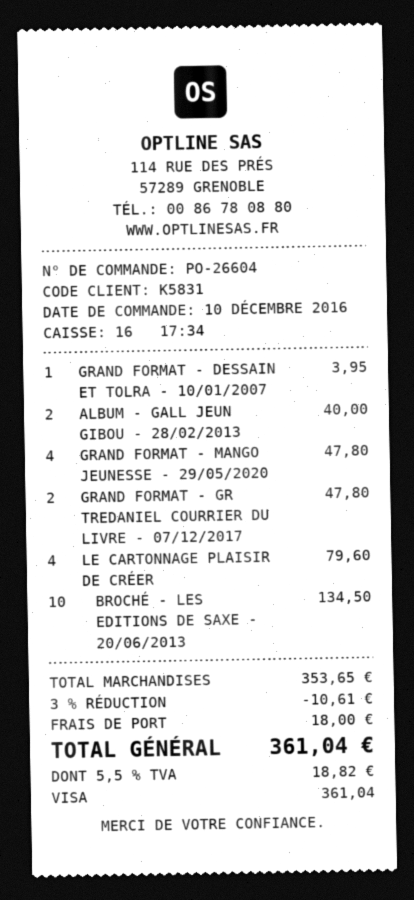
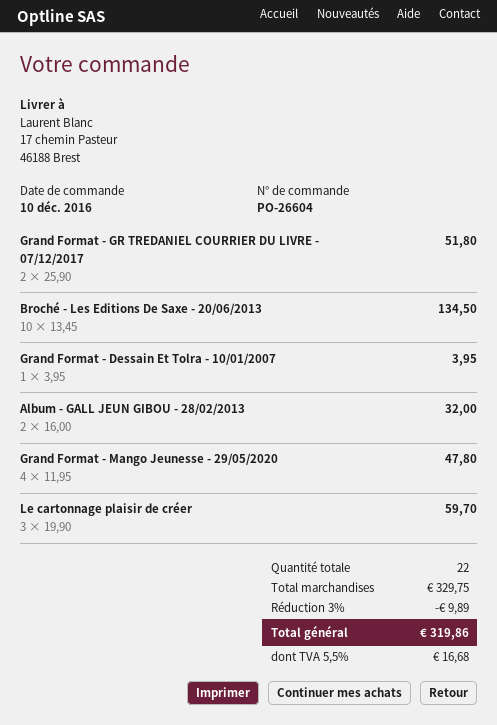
ALBUM - GALL JEUN GIBOU - 28/02/2013: 2 for 40.00 -> 2 for 32.00
GRAND FORMAT - GR TREDANIEL COURRIER DU LIVRE - 07/12/2017: 2 for 47.80 -> 2 for 51.80
LE CARTONNAGE PLAISIR DE CRÉER: 4 for 79.60 -> 3 for 59.70
subtotal: 353.65 -> 329.75
discount: 3% = 10.61 -> 3% = 9.89
shipping: 18.00 -> none
tax: 5.5% = 18.82 -> 5.5% = 16.68
total: 361.04 -> 319.86

